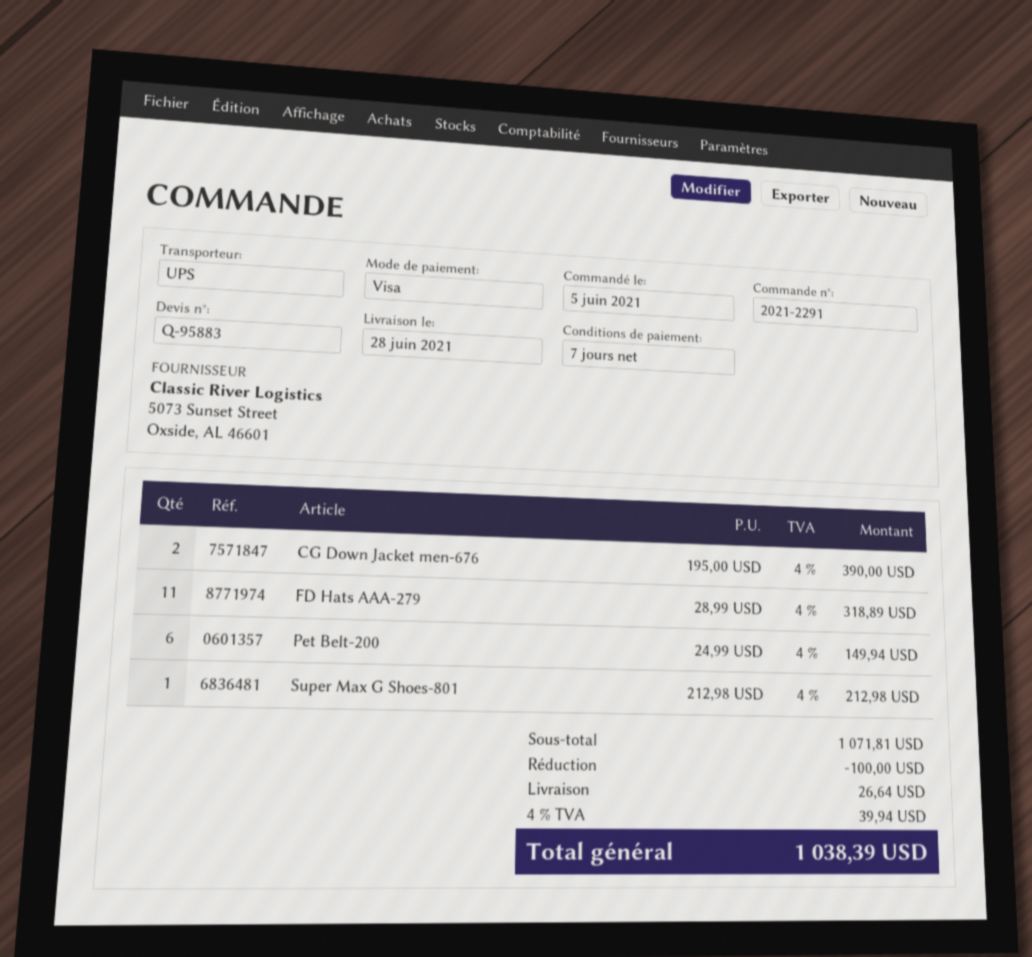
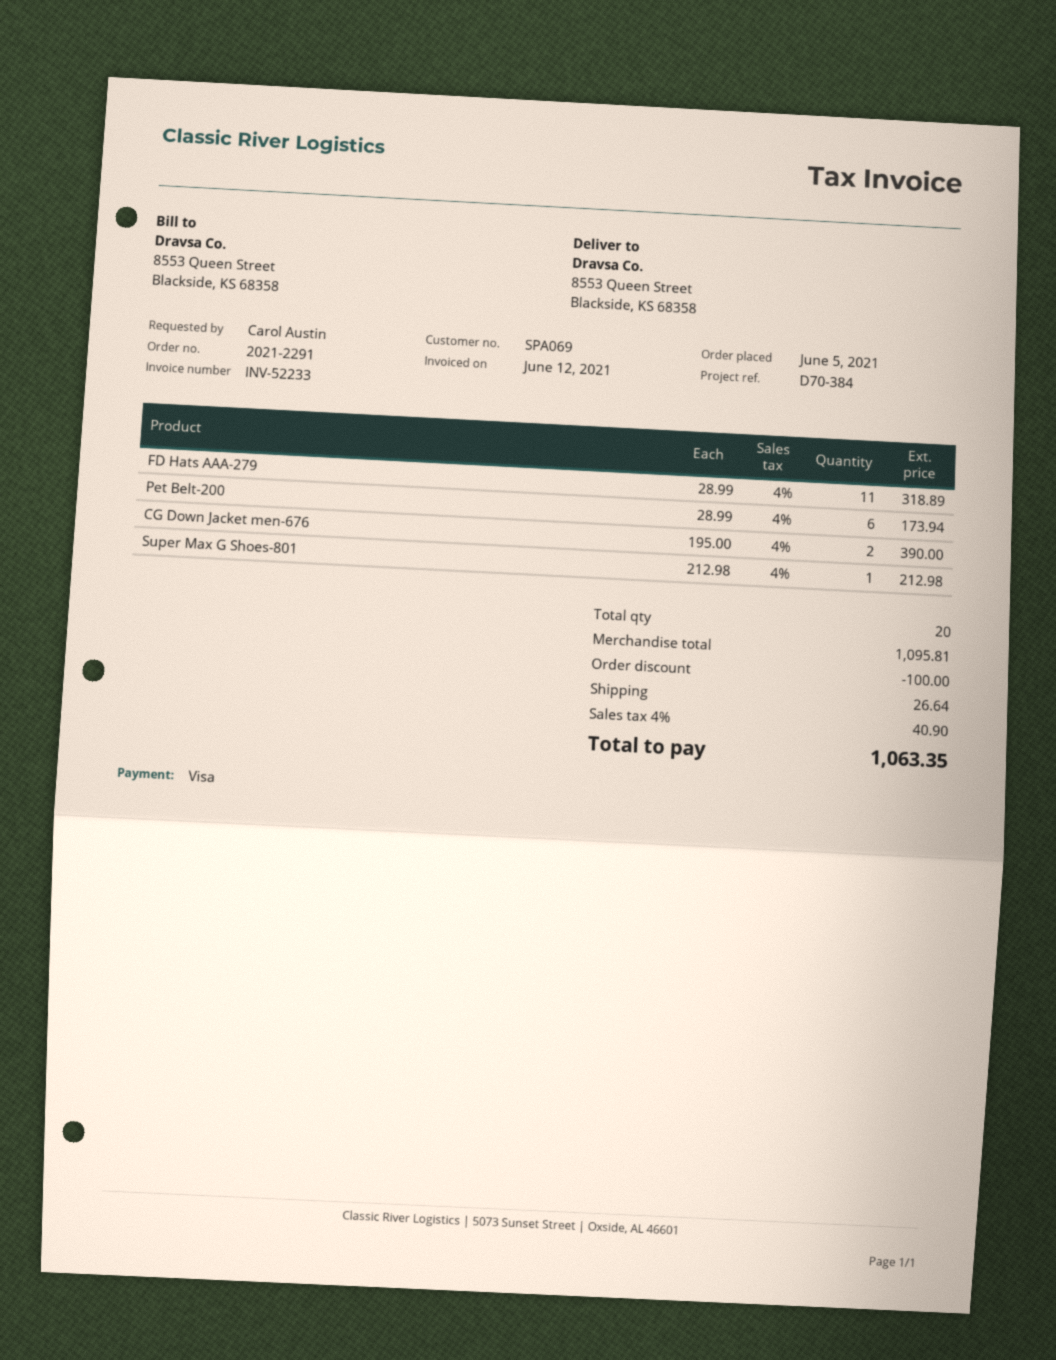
Pet Belt-200: 6 x 24.99 = 149.94 -> 6 x 28.99 = 173.94
subtotal: 1071.81 -> 1095.81
tax: 4% = 39.94 -> 4% = 40.90
total: 1038.39 -> 1063.35

